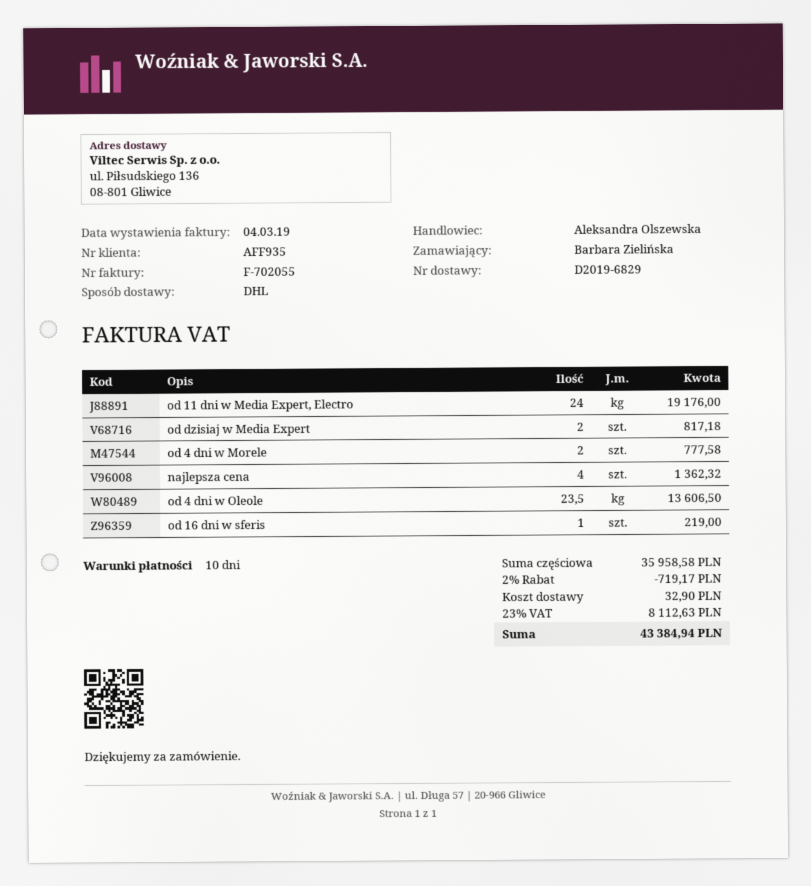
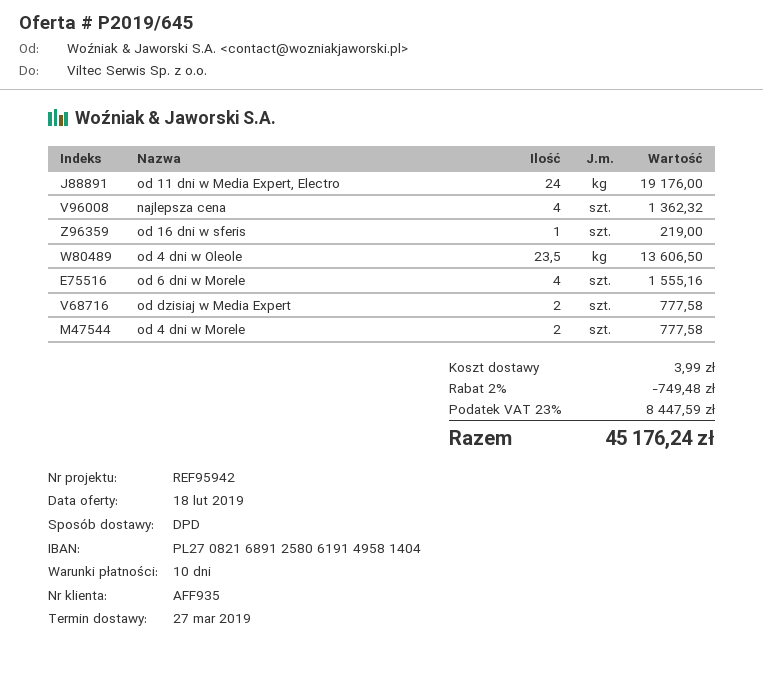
shipping method: DHL -> DPD
od dzisiaj w Media Expert: 2 for 817.18 -> 2 for 777.58
od 6 dni w Morele: none -> 4 for 1555.16
discount: 2% = 719.17 -> 2% = 749.48
shipping: 32.90 -> 3.99
tax: 23% = 8112.63 -> 23% = 8447.59
total: 43384.94 -> 45176.24

